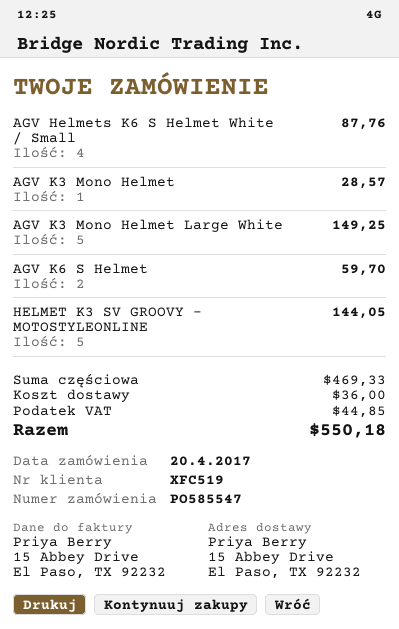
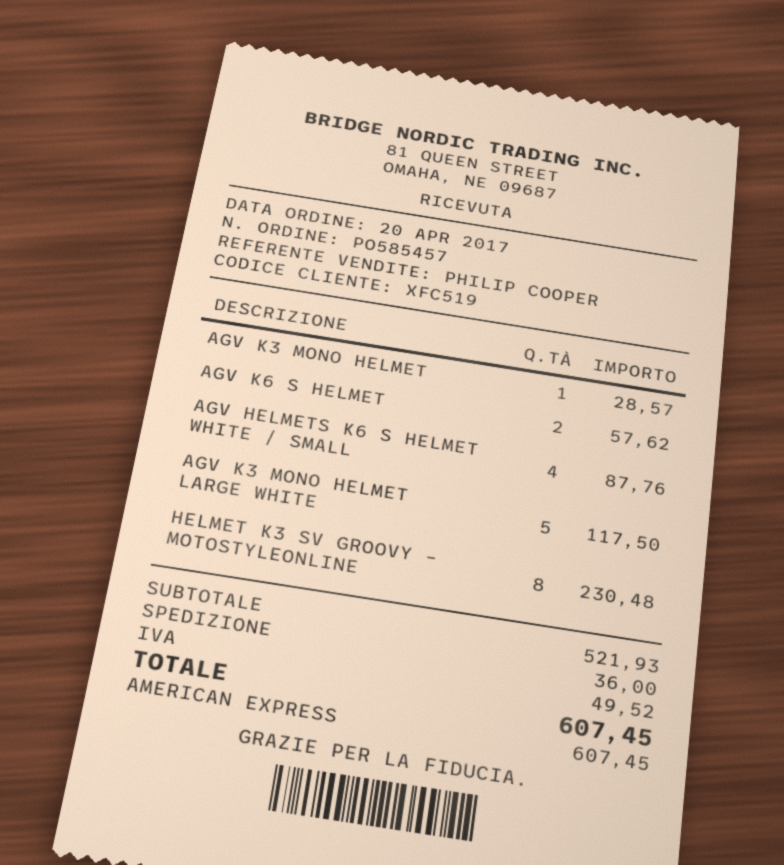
order number: PO585547 -> PO585457
AGV K3 Mono Helmet Large White: 5 for 149.25 -> 5 for 117.50
AGV K6 S Helmet: 2 for 59.70 -> 2 for 57.62
HELMET K3 SV GROOVY – MOTOSTYLEONLINE: 5 for 144.05 -> 8 for 230.48
subtotal: 469.33 -> 521.93
tax: 44.85 -> 49.52
total: 550.18 -> 607.45

